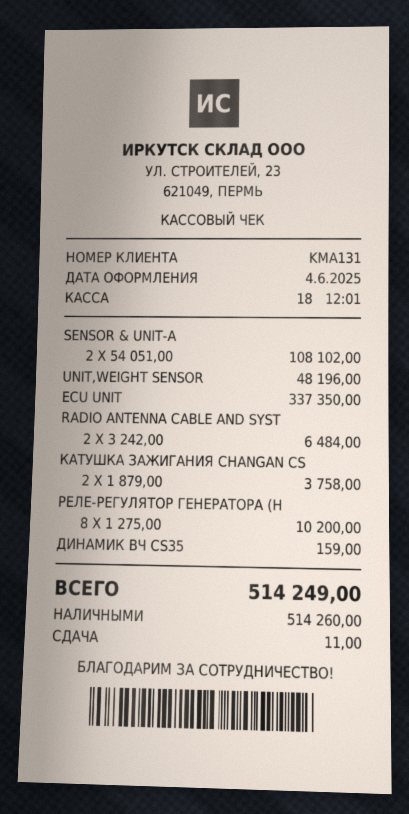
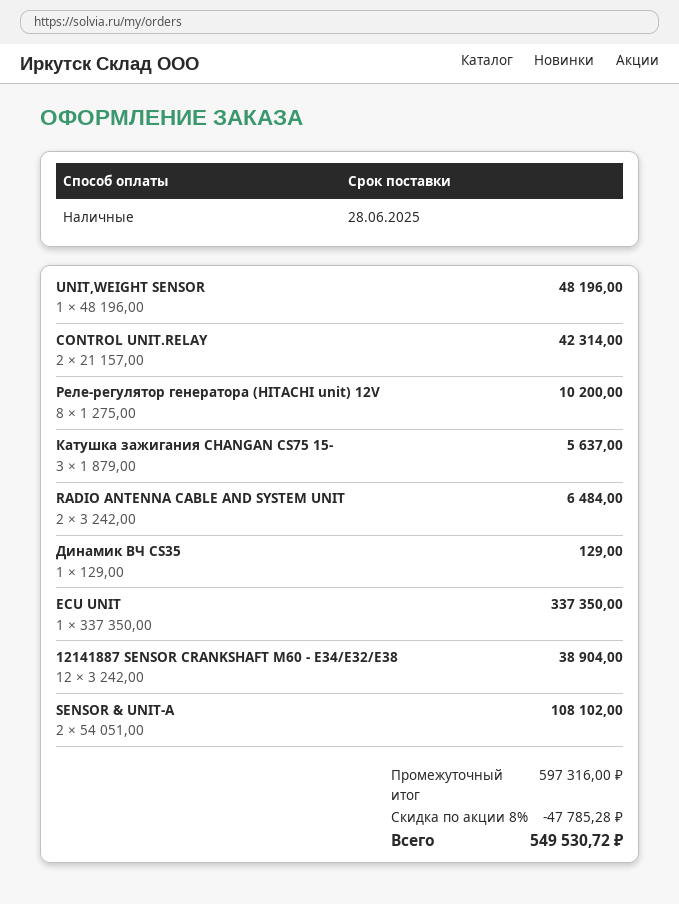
КАТУШКА ЗАЖИГАНИЯ CHANGAN CS: 2 x 1879.00 = 3758.00 -> 3 x 1879.00 = 5637.00
ДИНАМИК ВЧ CS35: 1 x 159.00 = 159.00 -> 1 x 129.00 = 129.00
CONTROL UNIT.RELAY: none -> 2 x 21157.00 = 42314.00
12141887 SENSOR CRANKSHAFT M60 - E34/E32/E38: none -> 12 x 3242.00 = 38904.00
discount: none -> 8% = 47785.28
total: 514249.00 -> 549530.72

